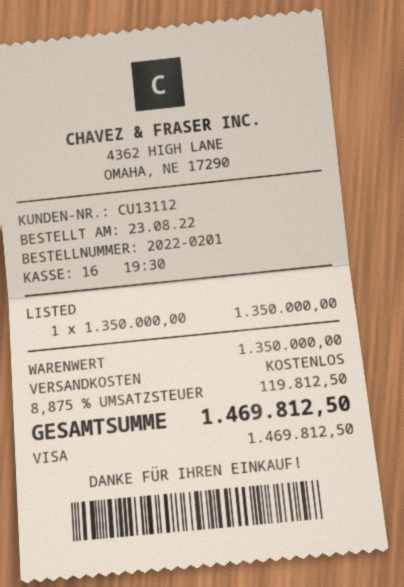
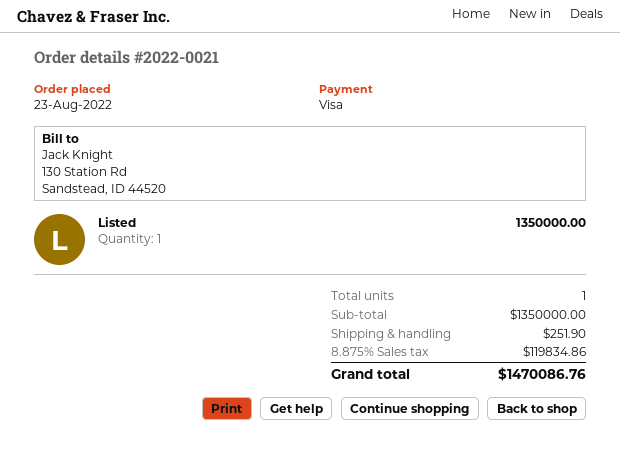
order number: 2022-0201 -> 2022-0021
shipping: 0.00 -> 251.90
tax: 8.875% = 119812.50 -> 8.875% = 119834.86
total: 1469812.50 -> 1470086.76

